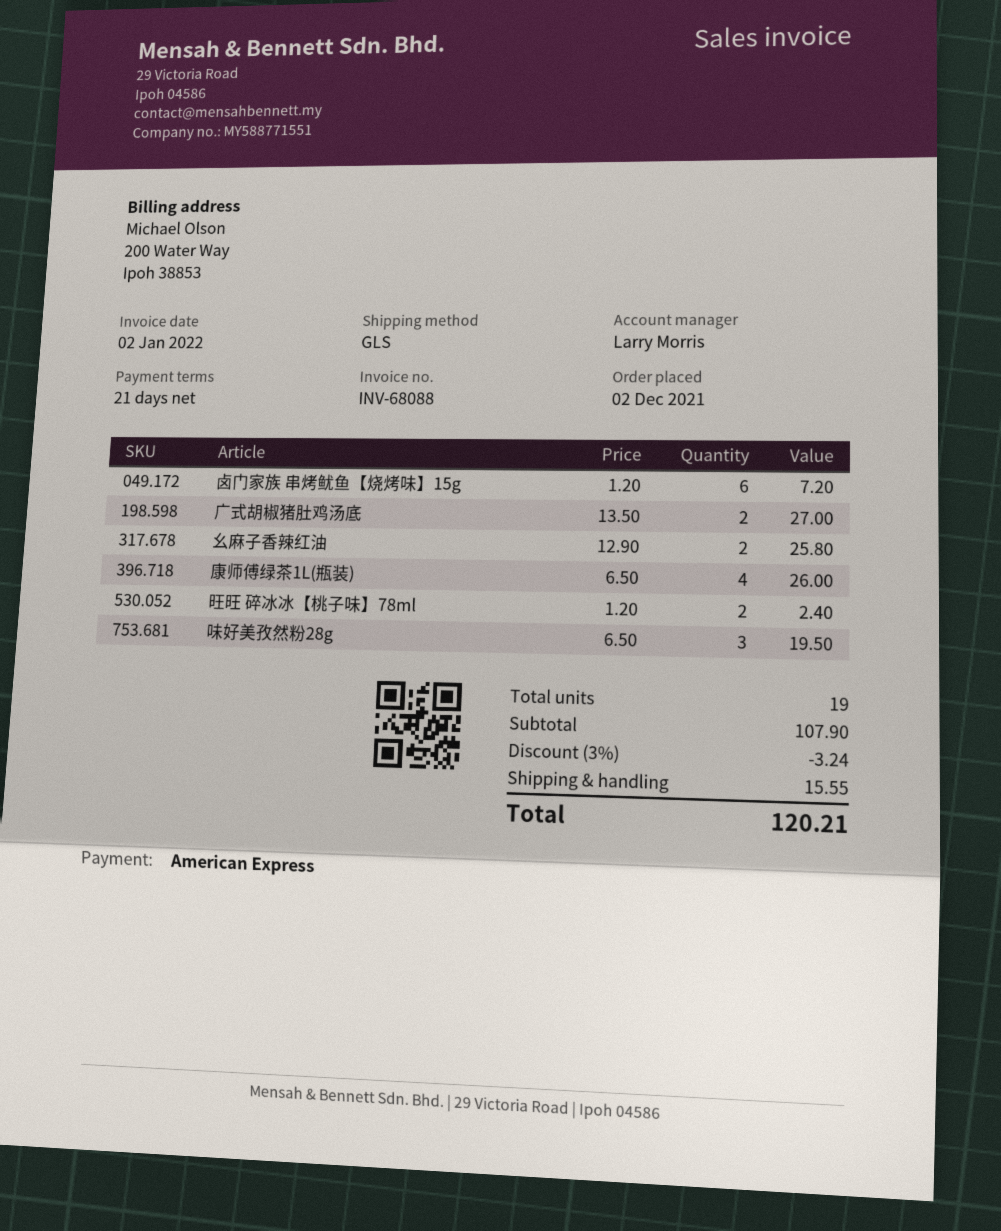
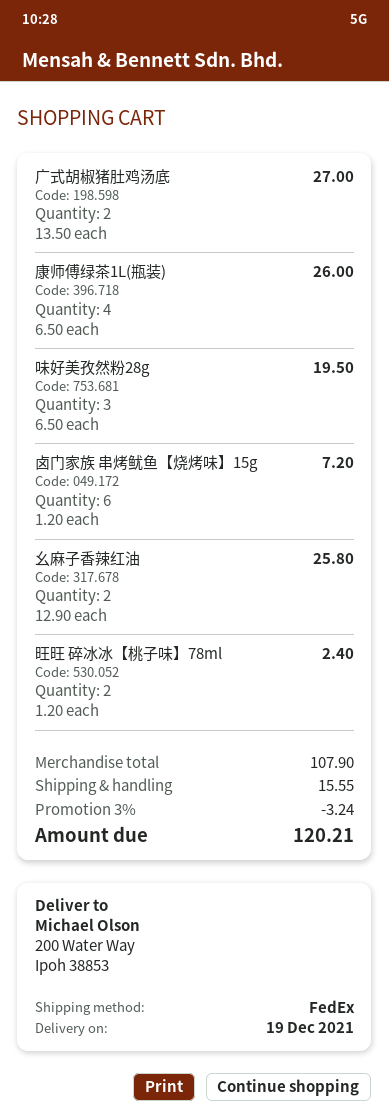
shipping method: GLS -> FedEx

